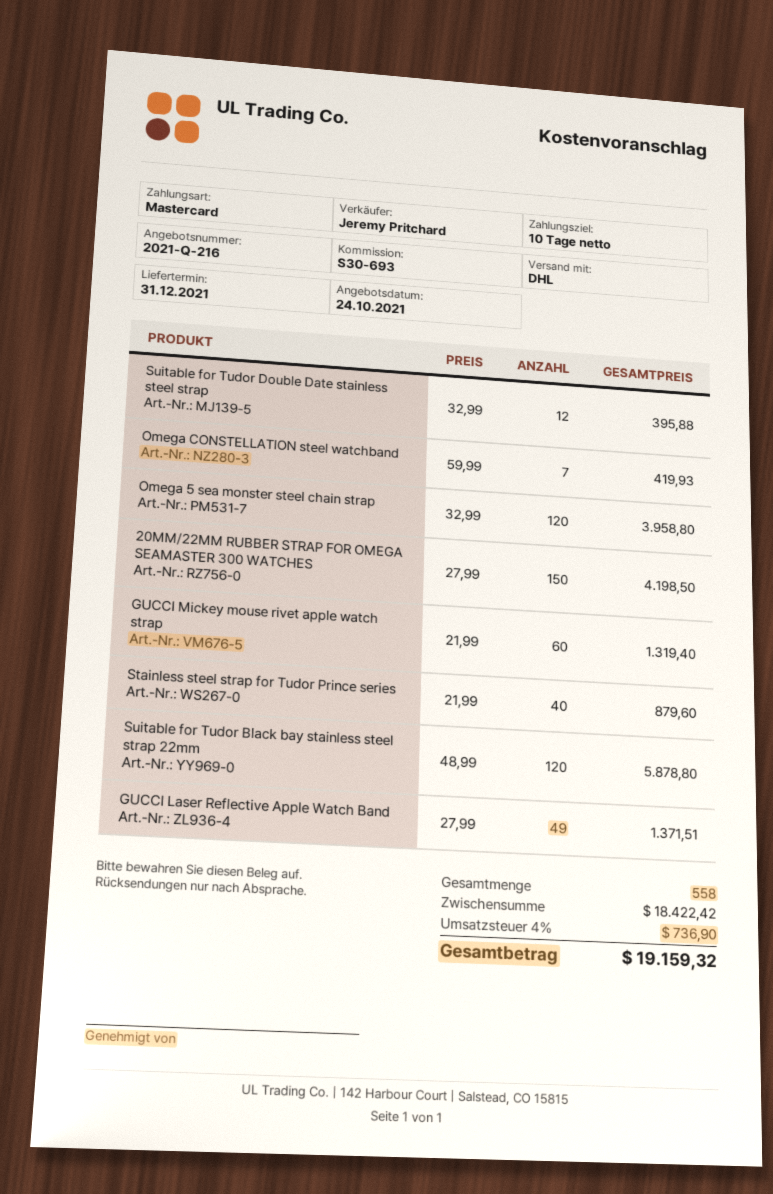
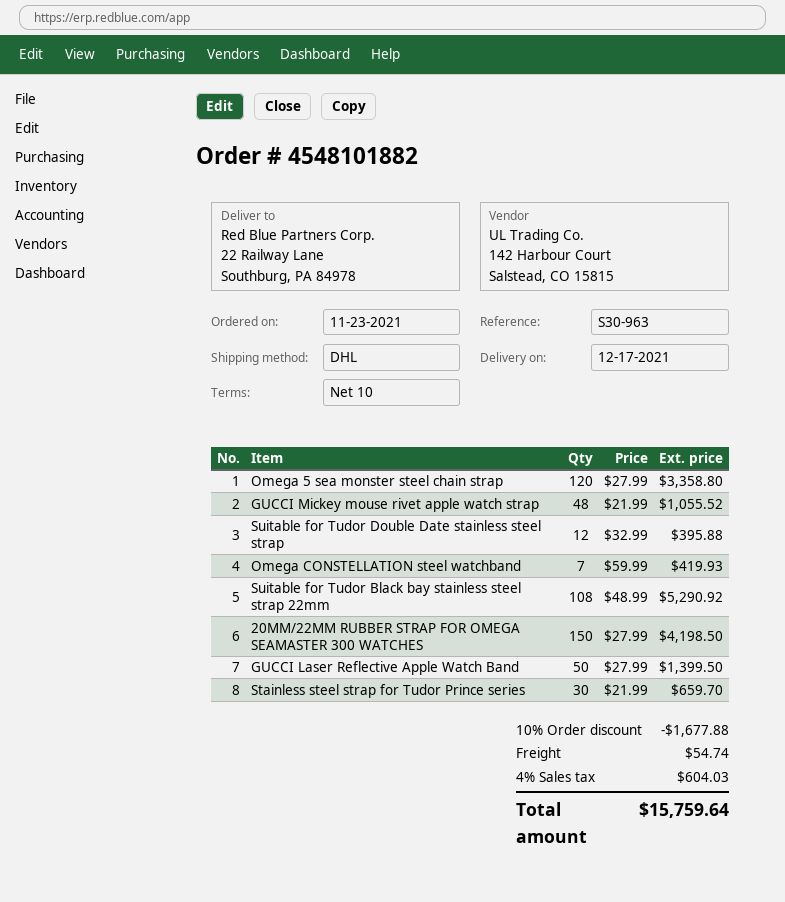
delivery date: 2021-12-31 -> 2021-12-17
reference: S30-693 -> S30-963
Omega 5 sea monster steel chain strap: 120 x 32.99 = 3958.80 -> 120 x 27.99 = 3358.80
GUCCI Mickey mouse rivet apple watch strap: 60 x 21.99 = 1319.40 -> 48 x 21.99 = 1055.52
Stainless steel strap for Tudor Prince series: 40 x 21.99 = 879.60 -> 30 x 21.99 = 659.70
Suitable for Tudor Black bay stainless steel strap 22mm: 120 x 48.99 = 5878.80 -> 108 x 48.99 = 5290.92
GUCCI Laser Reflective Apple Watch Band: 49 x 27.99 = 1371.51 -> 50 x 27.99 = 1399.50
discount: none -> 10% = 1677.88
shipping: none -> 54.74
tax: 4% = 736.90 -> 4% = 604.03
total: 19159.32 -> 15759.64

